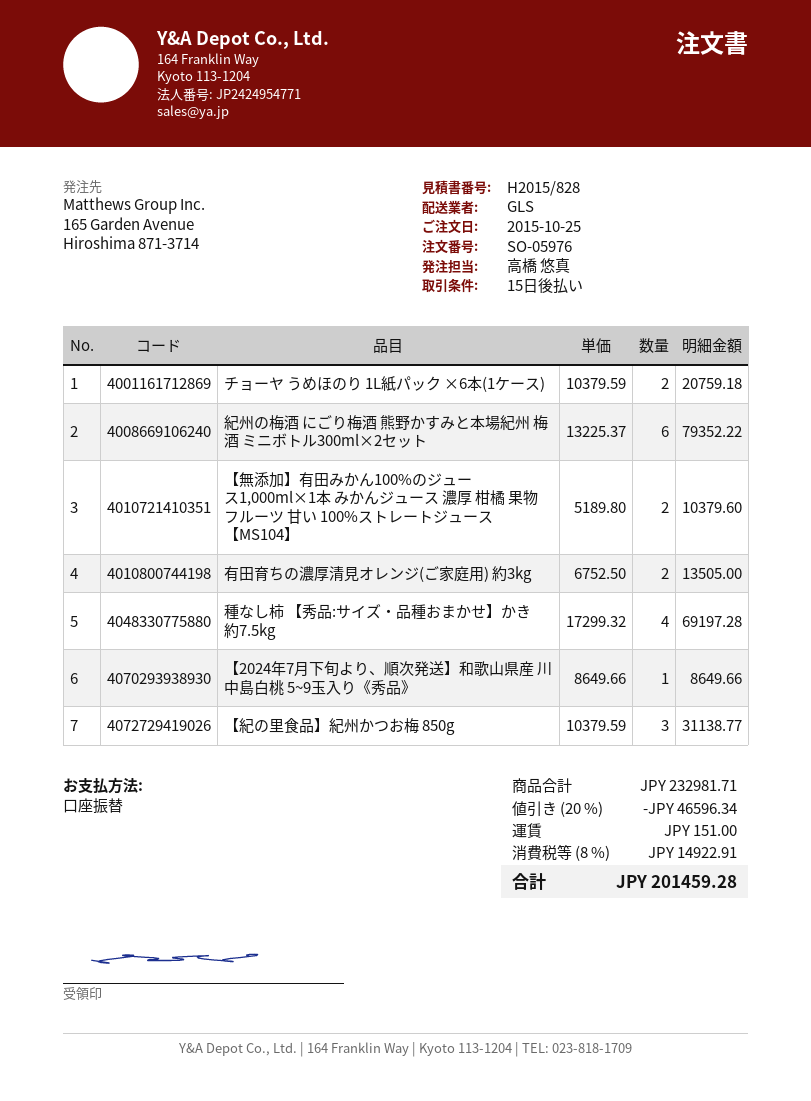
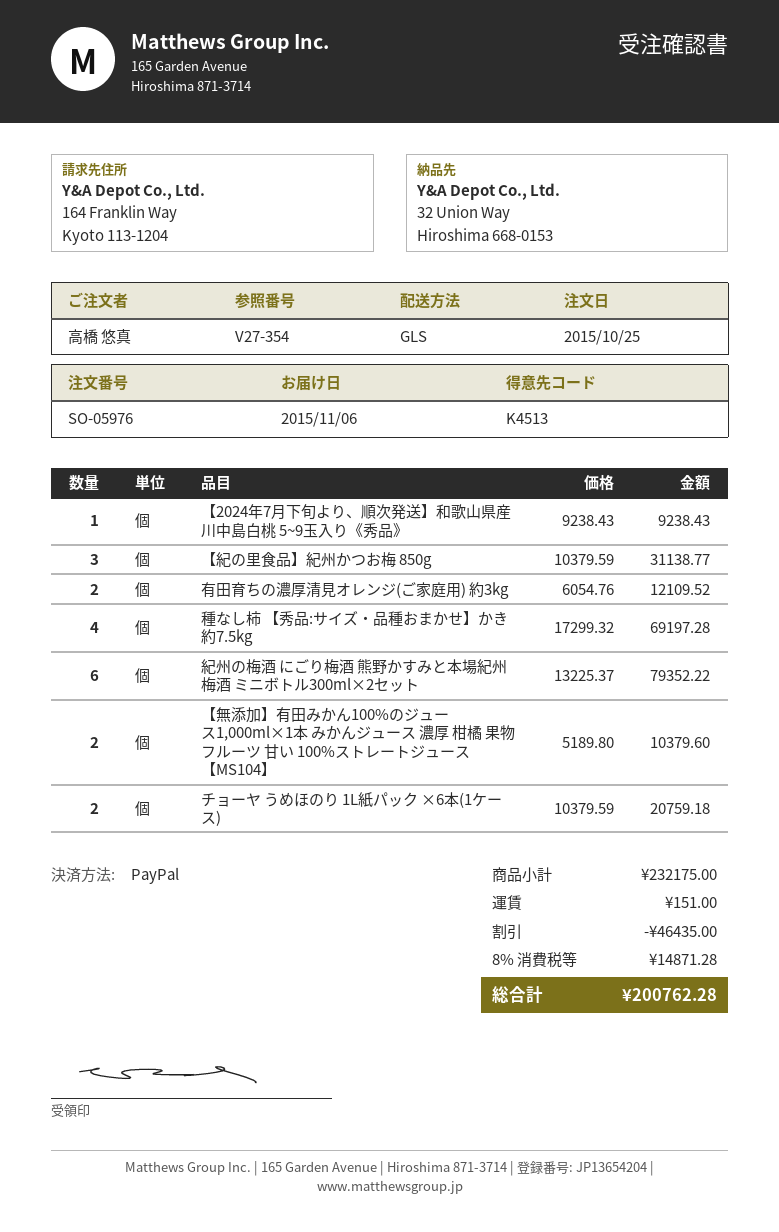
payment method: direct debit -> PayPal
有田育ちの濃厚清見オレンジ(ご家庭用) 約3kg: 2 x 6752.50 = 13505.00 -> 2 x 6054.76 = 12109.52
【2024年7月下旬より、順次発送】和歌山県産 川中島白桃 5~9玉入り《秀品》: 1 x 8649.66 = 8649.66 -> 1 x 9238.43 = 9238.43
subtotal: 232981.71 -> 232175.00
discount: 46596.34 -> 46435.00
tax: 8% = 14922.91 -> 8% = 14871.28
total: 201459.28 -> 200762.28

